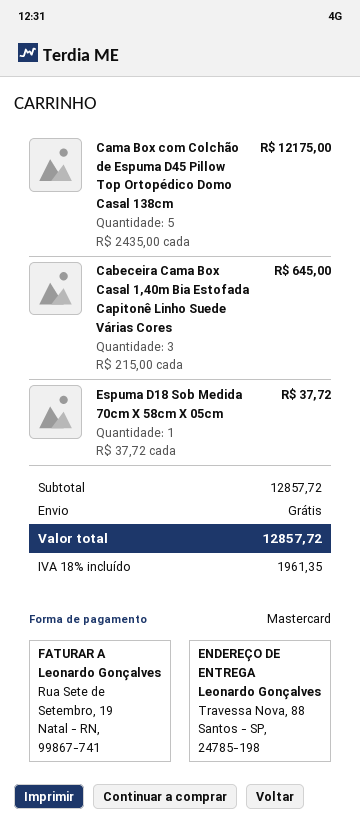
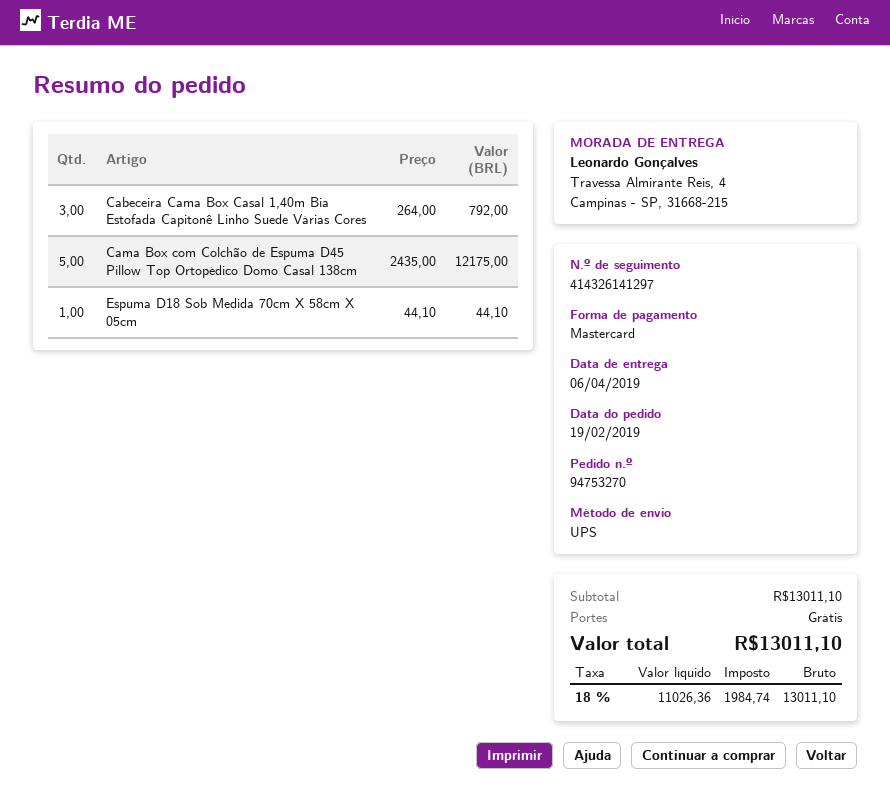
ship to: Travessa Nova, 88, Santos - SP, 24785-198 -> Travessa Almirante Reis, 4, Campinas - SP, 31668-215
Cabeceira Cama Box Casal 1,40m Bia Estofada Capitonê Linho Suede Várias Cores: 3 x 215.00 = 645.00 -> 3 x 264.00 = 792.00
Espuma D18 Sob Medida 70cm X 58cm X 05cm: 1 x 37.72 = 37.72 -> 1 x 44.10 = 44.10
subtotal: 12857.72 -> 13011.10
tax: 18% = 1961.35 -> 18% = 1984.74
total: 12857.72 -> 13011.10

